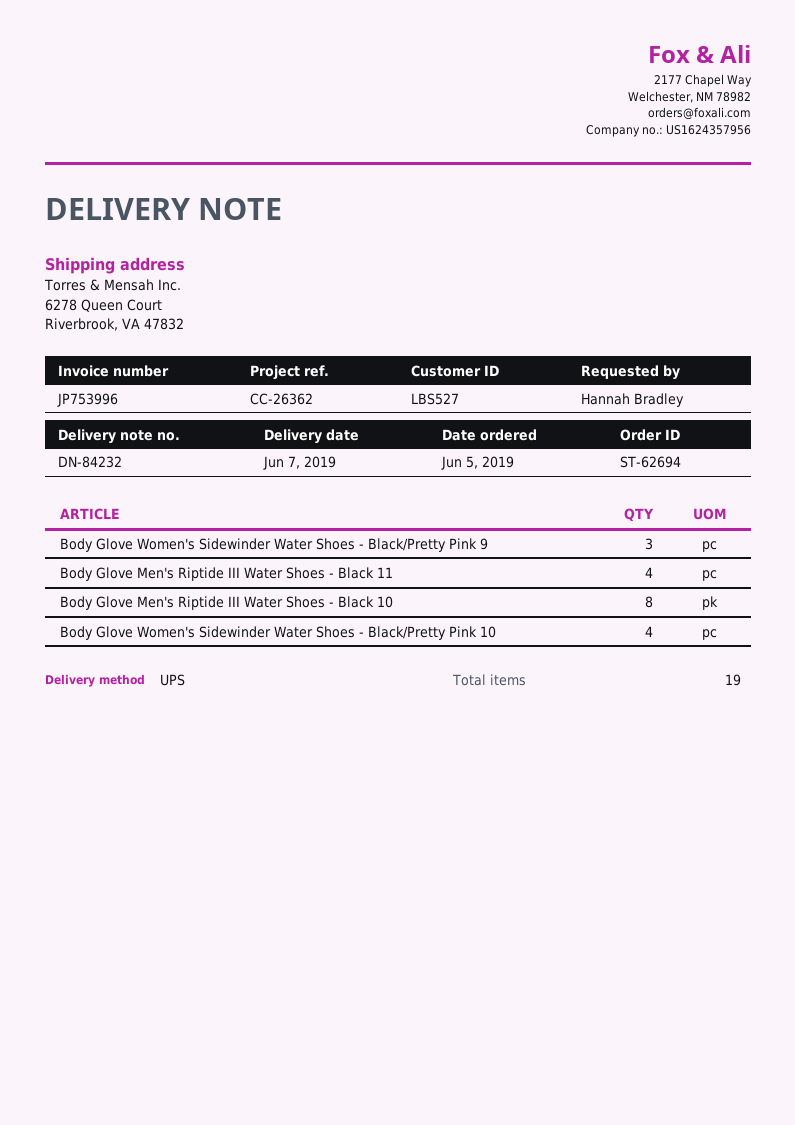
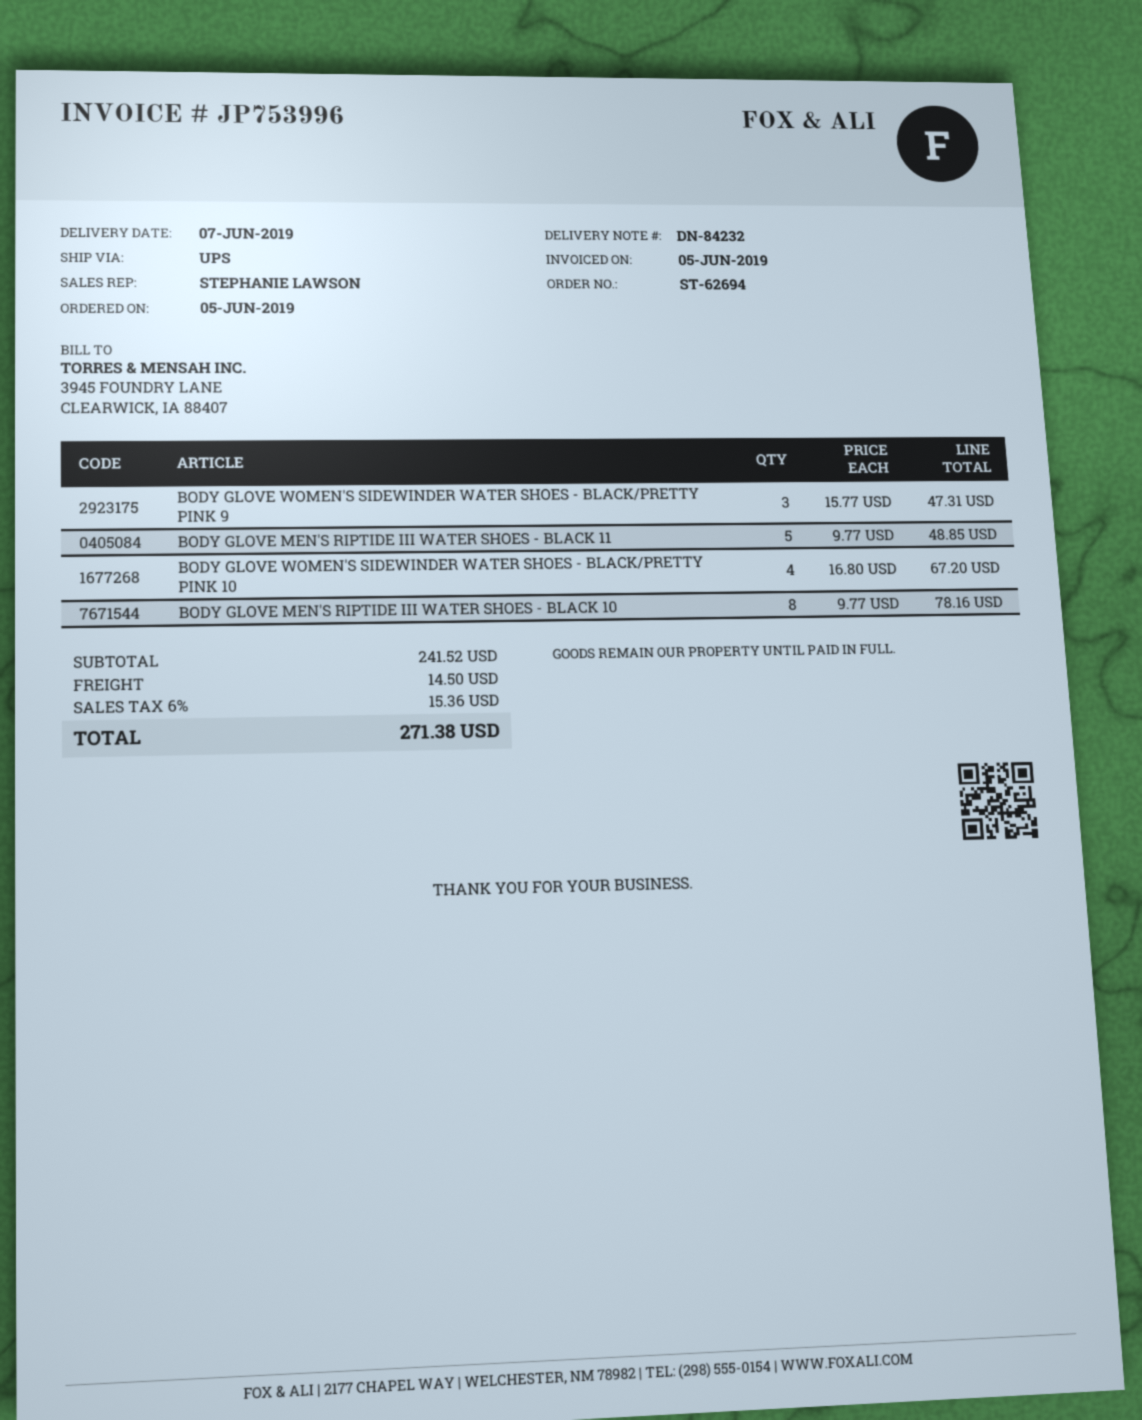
Body Glove Men's Riptide III Water Shoes - Black 11: 4 -> 5

